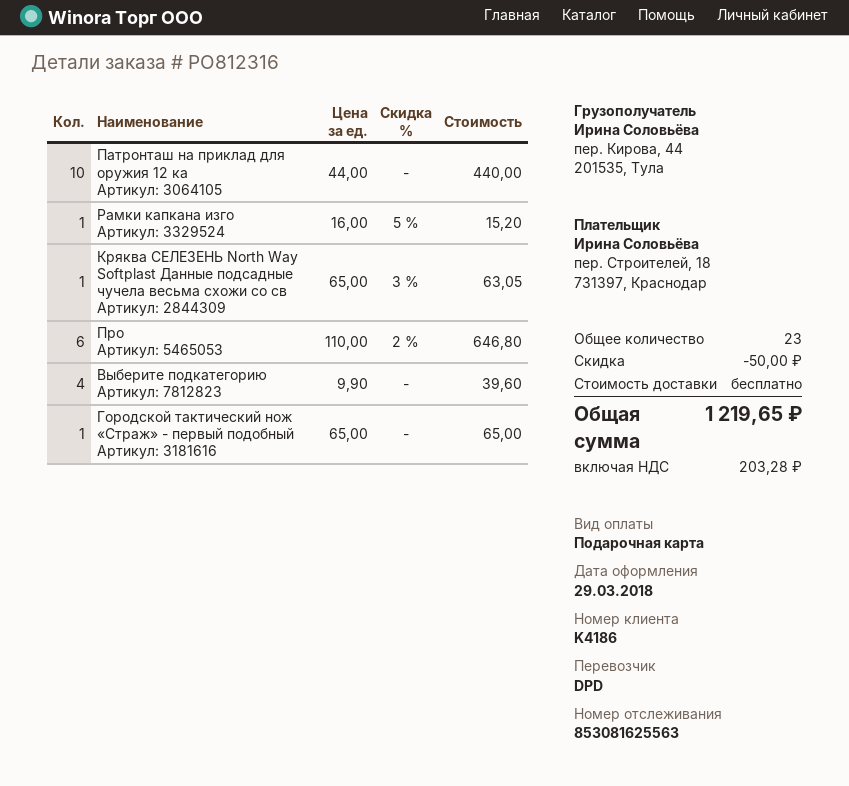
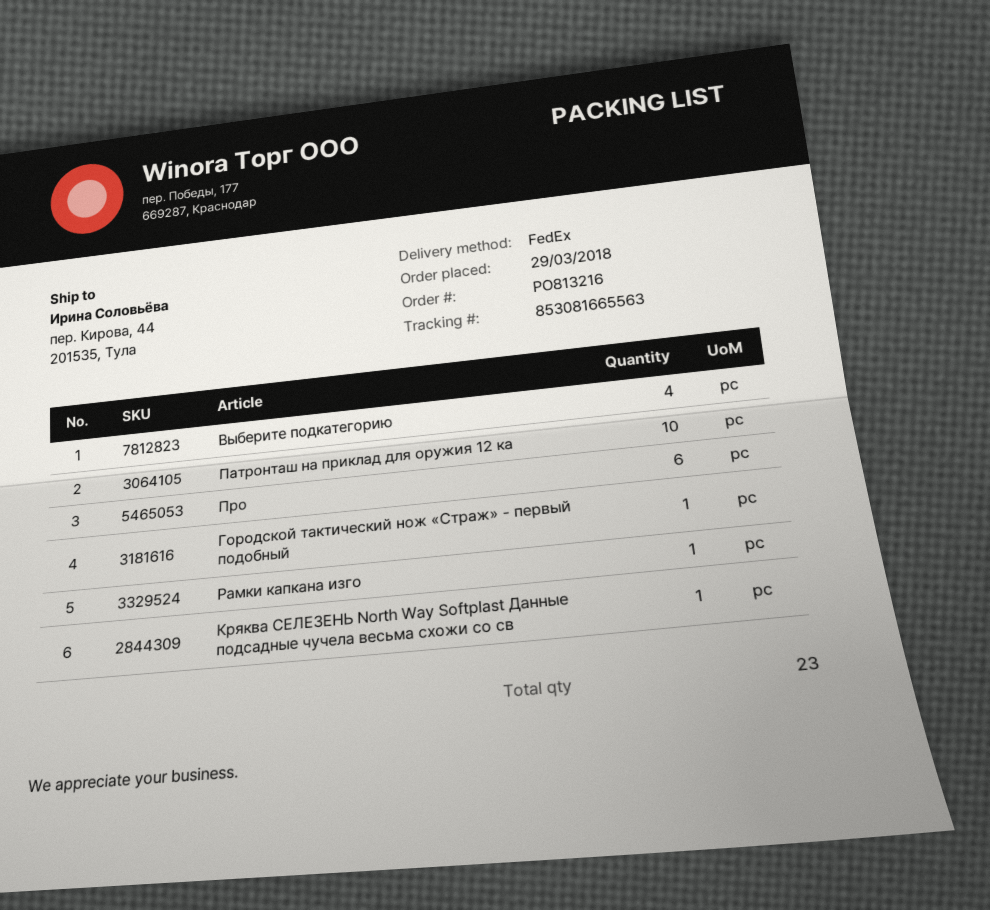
order number: PO812316 -> PO813216
shipping method: DPD -> FedEx
tracking number: 853081625563 -> 853081665563

